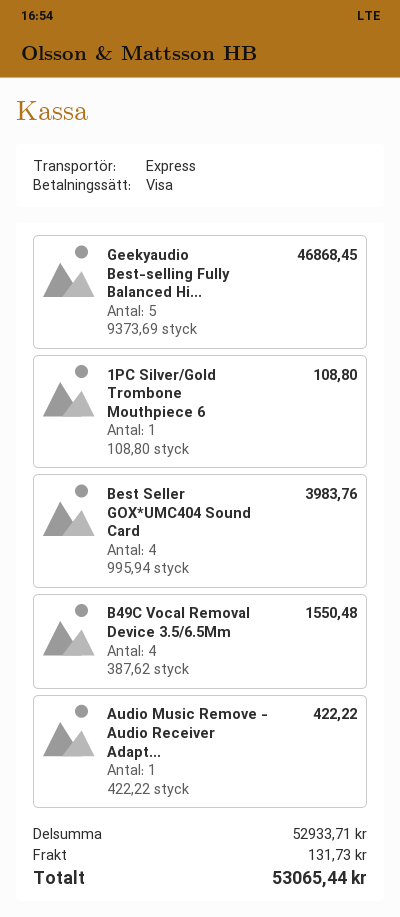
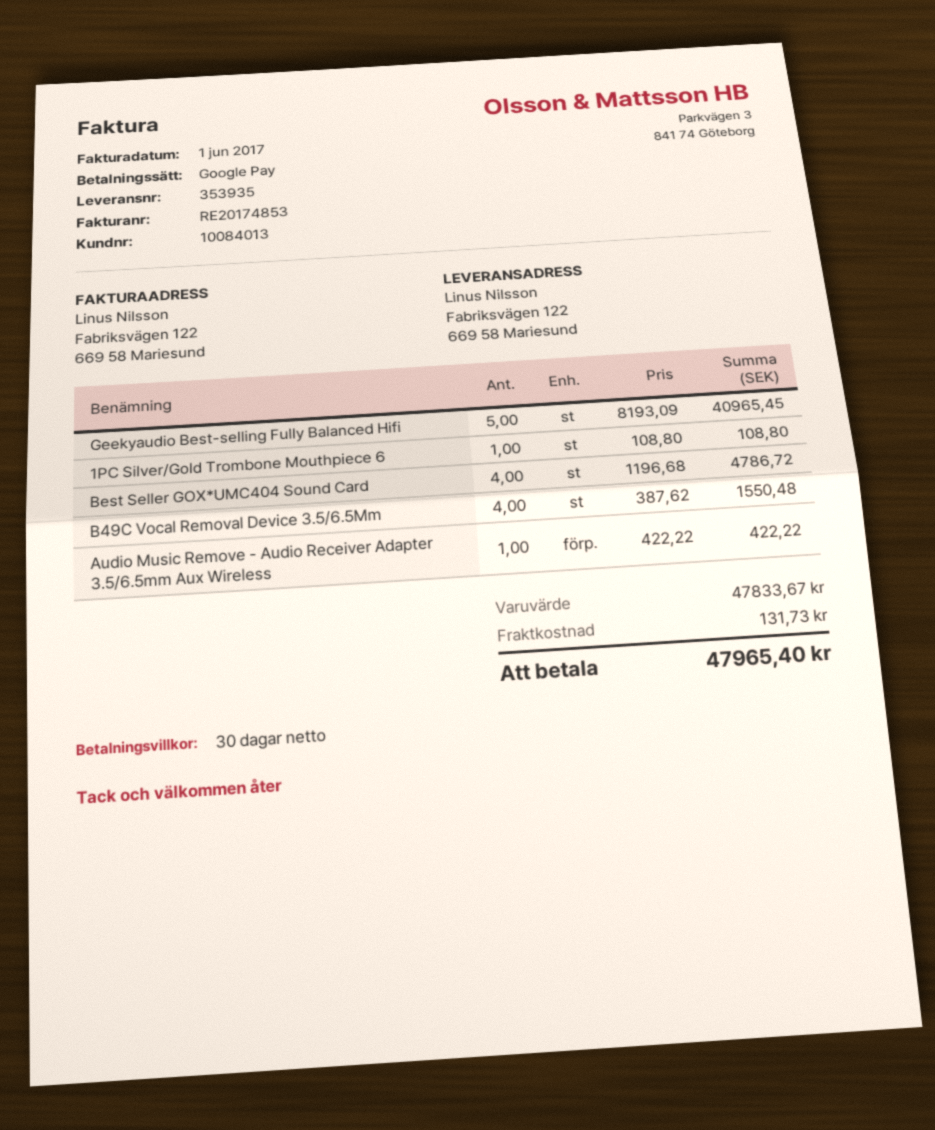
payment method: Visa -> Google Pay
Geekyaudio Best-selling Fully Balanced Hi...: 5 x 9373.69 = 46868.45 -> 5 x 8193.09 = 40965.45
Best Seller GOX*UMC404 Sound Card: 4 x 995.94 = 3983.76 -> 4 x 1196.68 = 4786.72
subtotal: 52933.71 -> 47833.67
total: 53065.44 -> 47965.40

